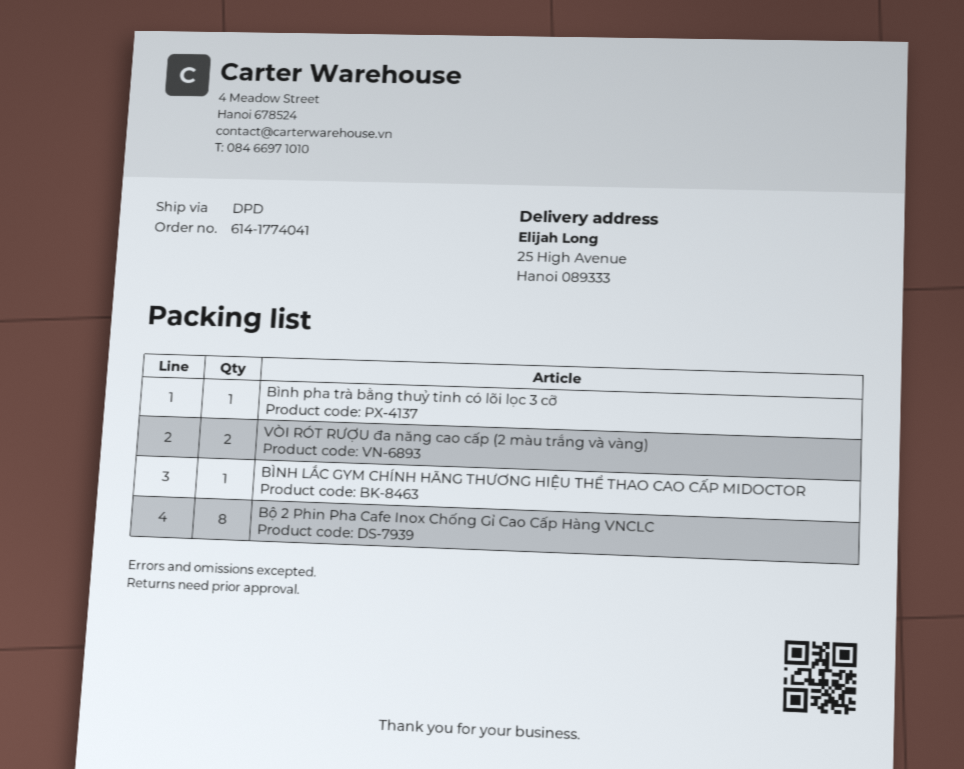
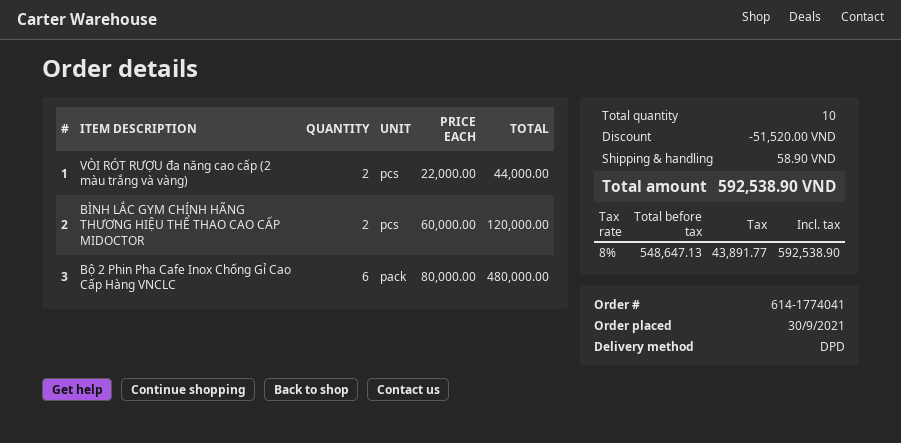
Bình pha trà bằng thuỷ tinh có lõi lọc 3 cỡ: 1 -> none
BÌNH LẮC GYM CHÍNH HÃNG THƯƠNG HIỆU THỂ THAO CAO CẤP MIDOCTOR: 1 -> 2
Bộ 2 Phin Pha Cafe Inox Chống Gỉ Cao Cấp Hàng VNCLC: 8 -> 6

